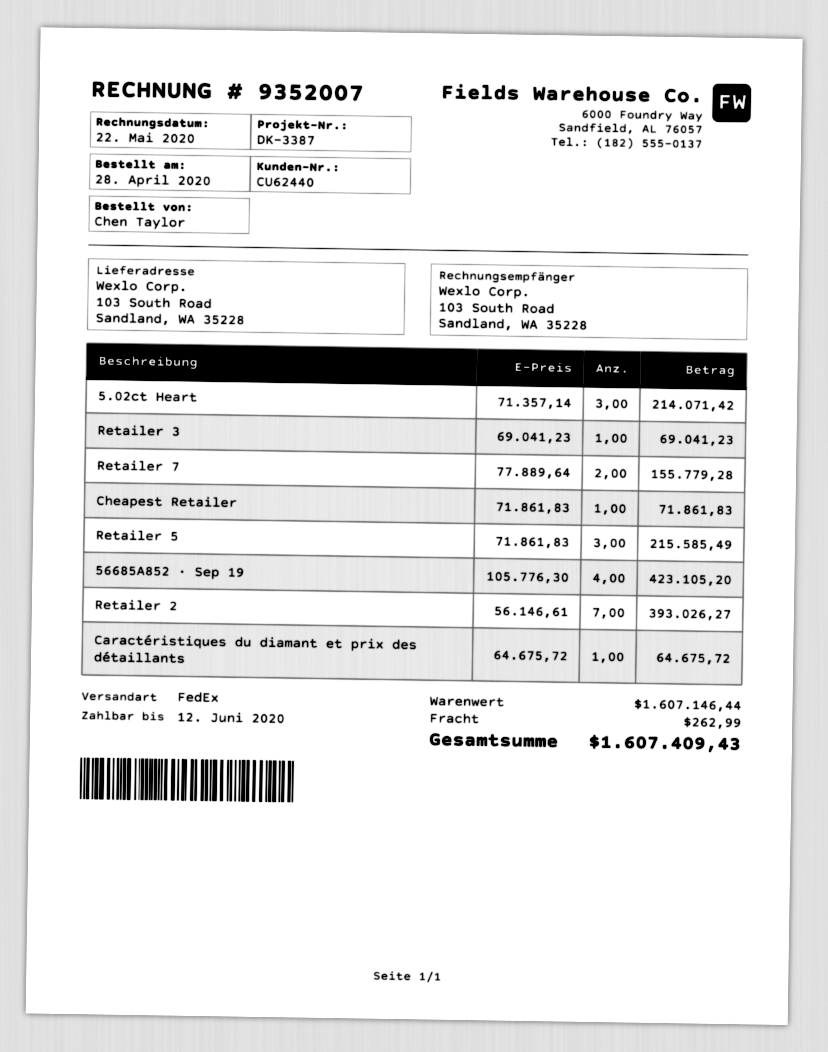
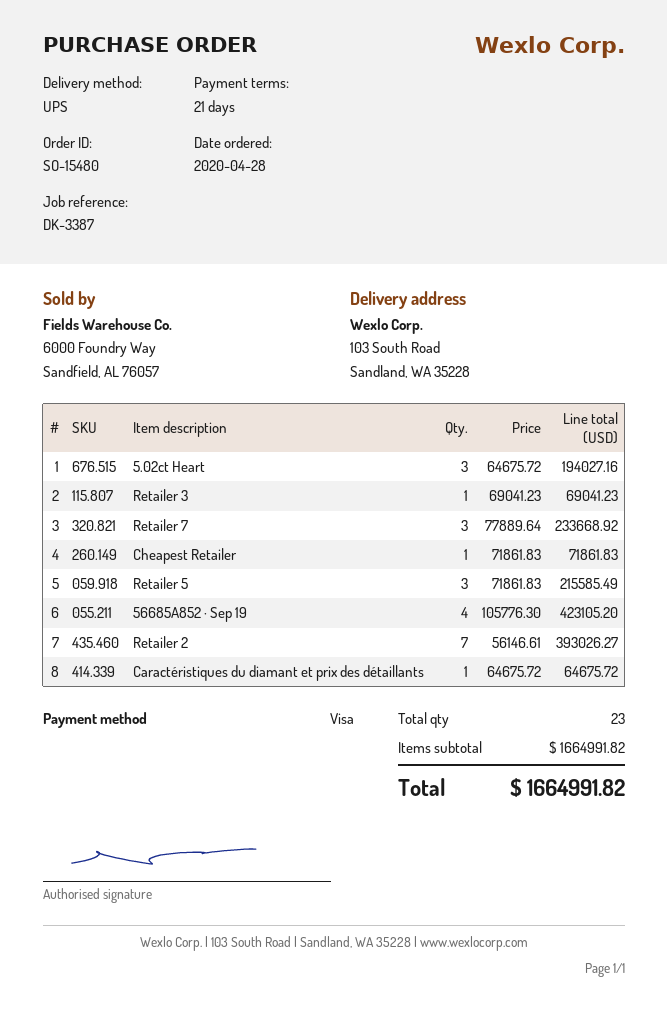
shipping method: FedEx -> UPS
5.02ct Heart: 3 x 71357.14 = 214071.42 -> 3 x 64675.72 = 194027.16
Retailer 7: 2 x 77889.64 = 155779.28 -> 3 x 77889.64 = 233668.92
subtotal: 1607146.44 -> 1664991.82
shipping: 262.99 -> none
total: 1607409.43 -> 1664991.82

